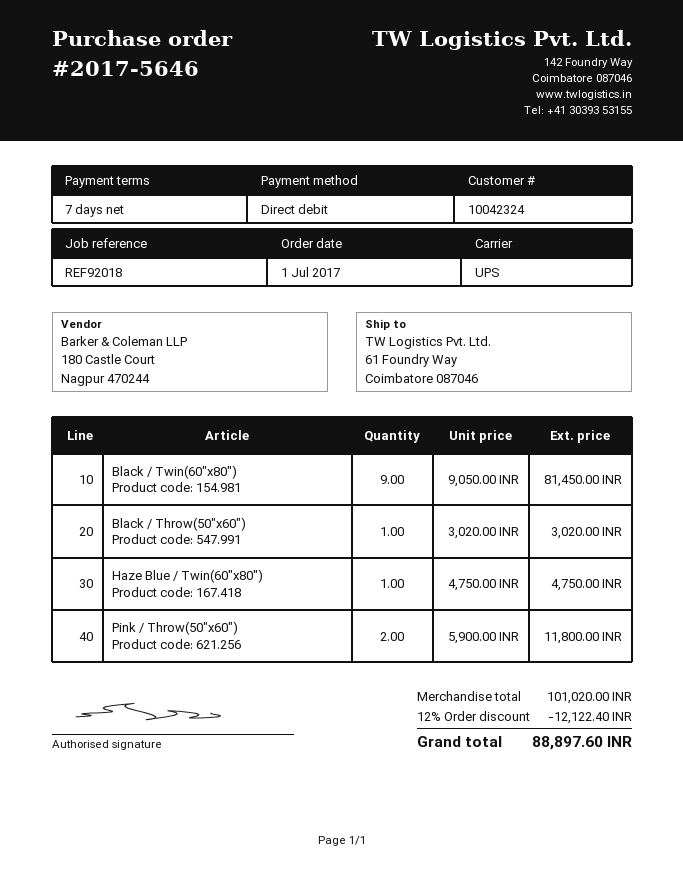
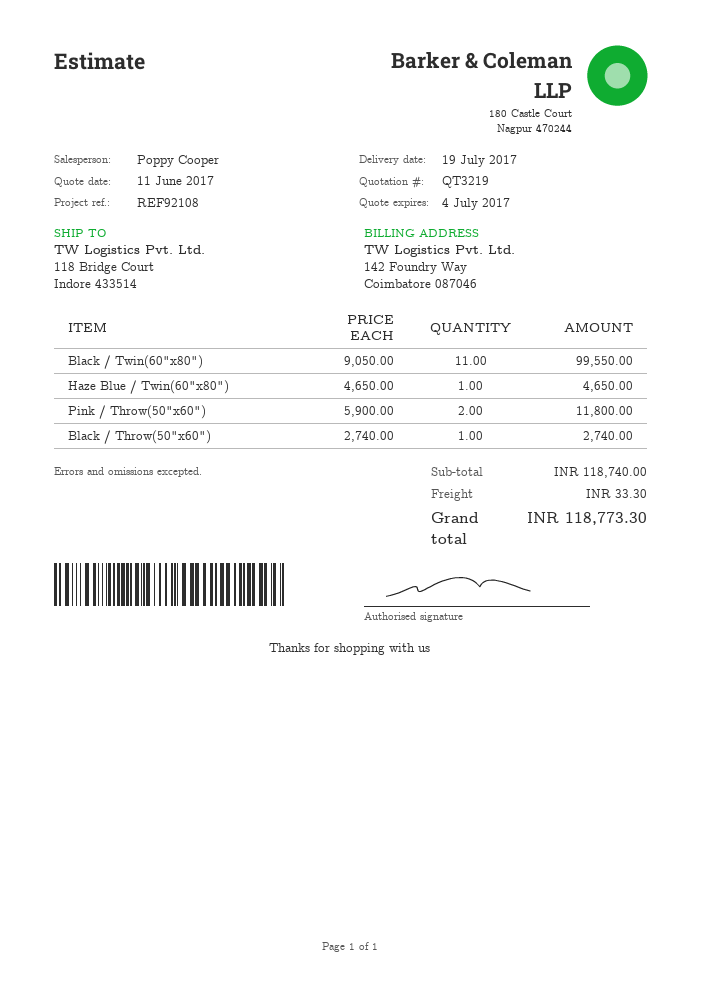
reference: REF92018 -> REF92108
ship to: 61 Foundry Way, Coimbatore 087046 -> 118 Bridge Court, Indore 433514
Black / Twin(60"x80"): 9 x 9050.00 = 81450.00 -> 11 x 9050.00 = 99550.00
Black / Throw(50"x60"): 1 x 3020.00 = 3020.00 -> 1 x 2740.00 = 2740.00
Haze Blue / Twin(60"x80"): 1 x 4750.00 = 4750.00 -> 1 x 4650.00 = 4650.00
subtotal: 101020.00 -> 118740.00
discount: 12% = 12122.40 -> none
shipping: none -> 33.30
total: 88897.60 -> 118773.30

